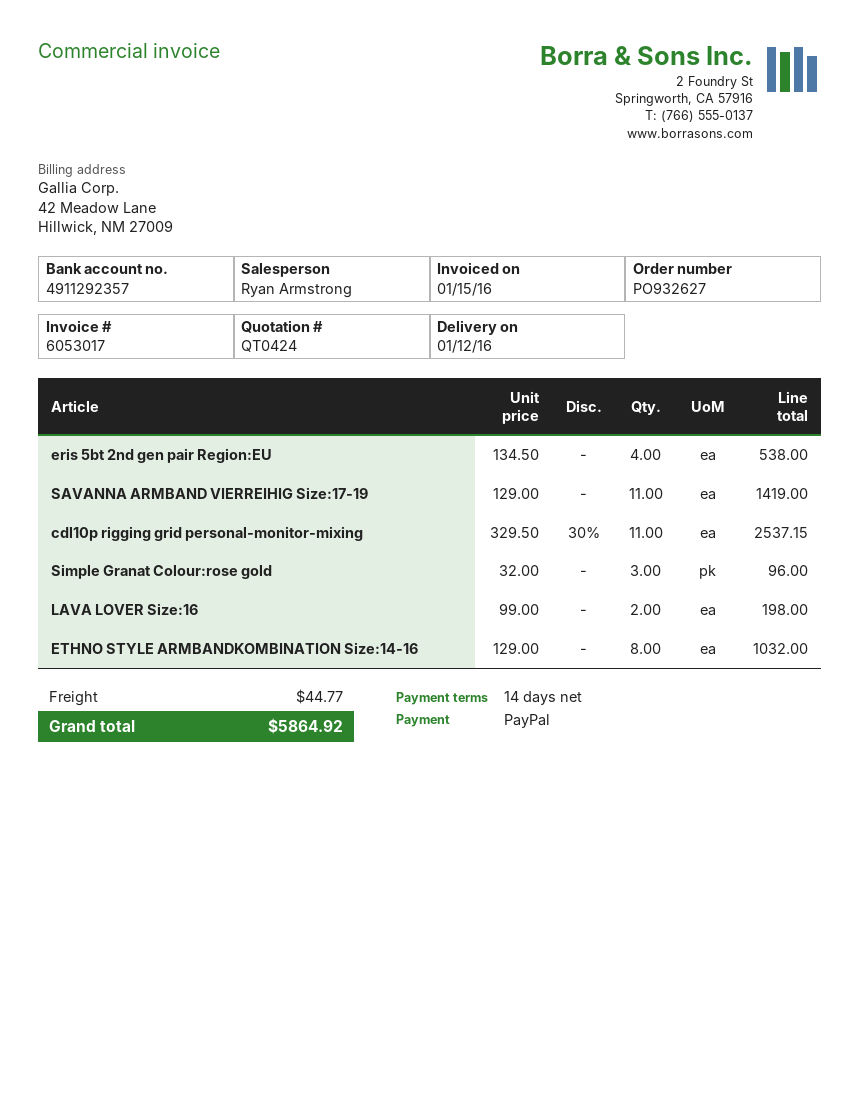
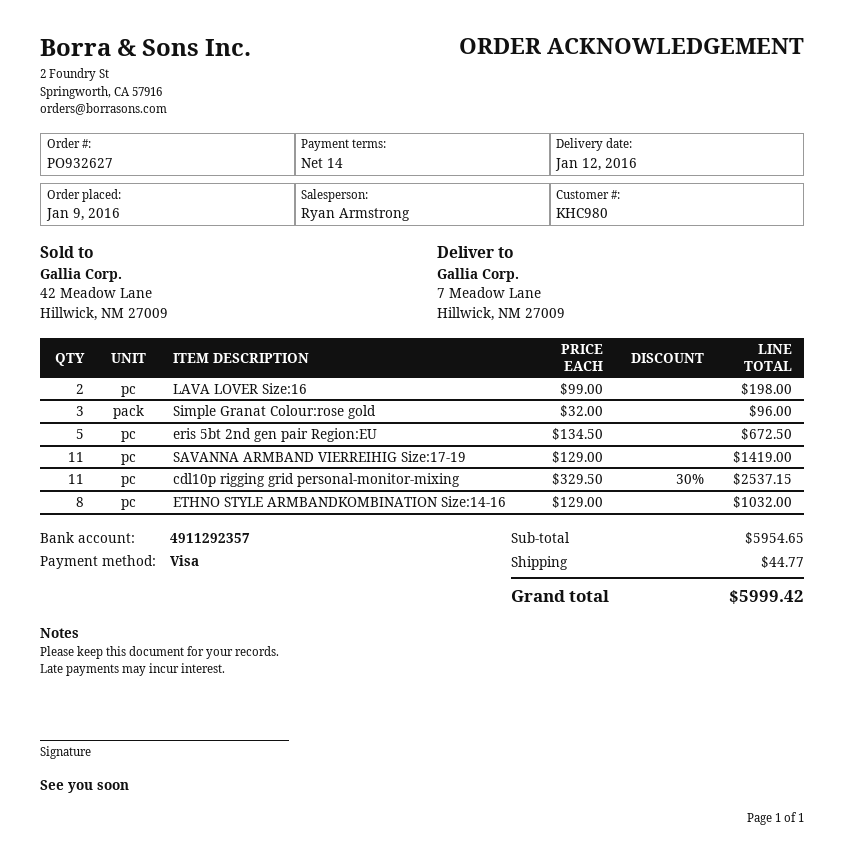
payment method: PayPal -> Visa
eris 5bt 2nd gen pair Region:EU: 4 x 134.50 = 538.00 -> 5 x 134.50 = 672.50
total: 5864.92 -> 5999.42

